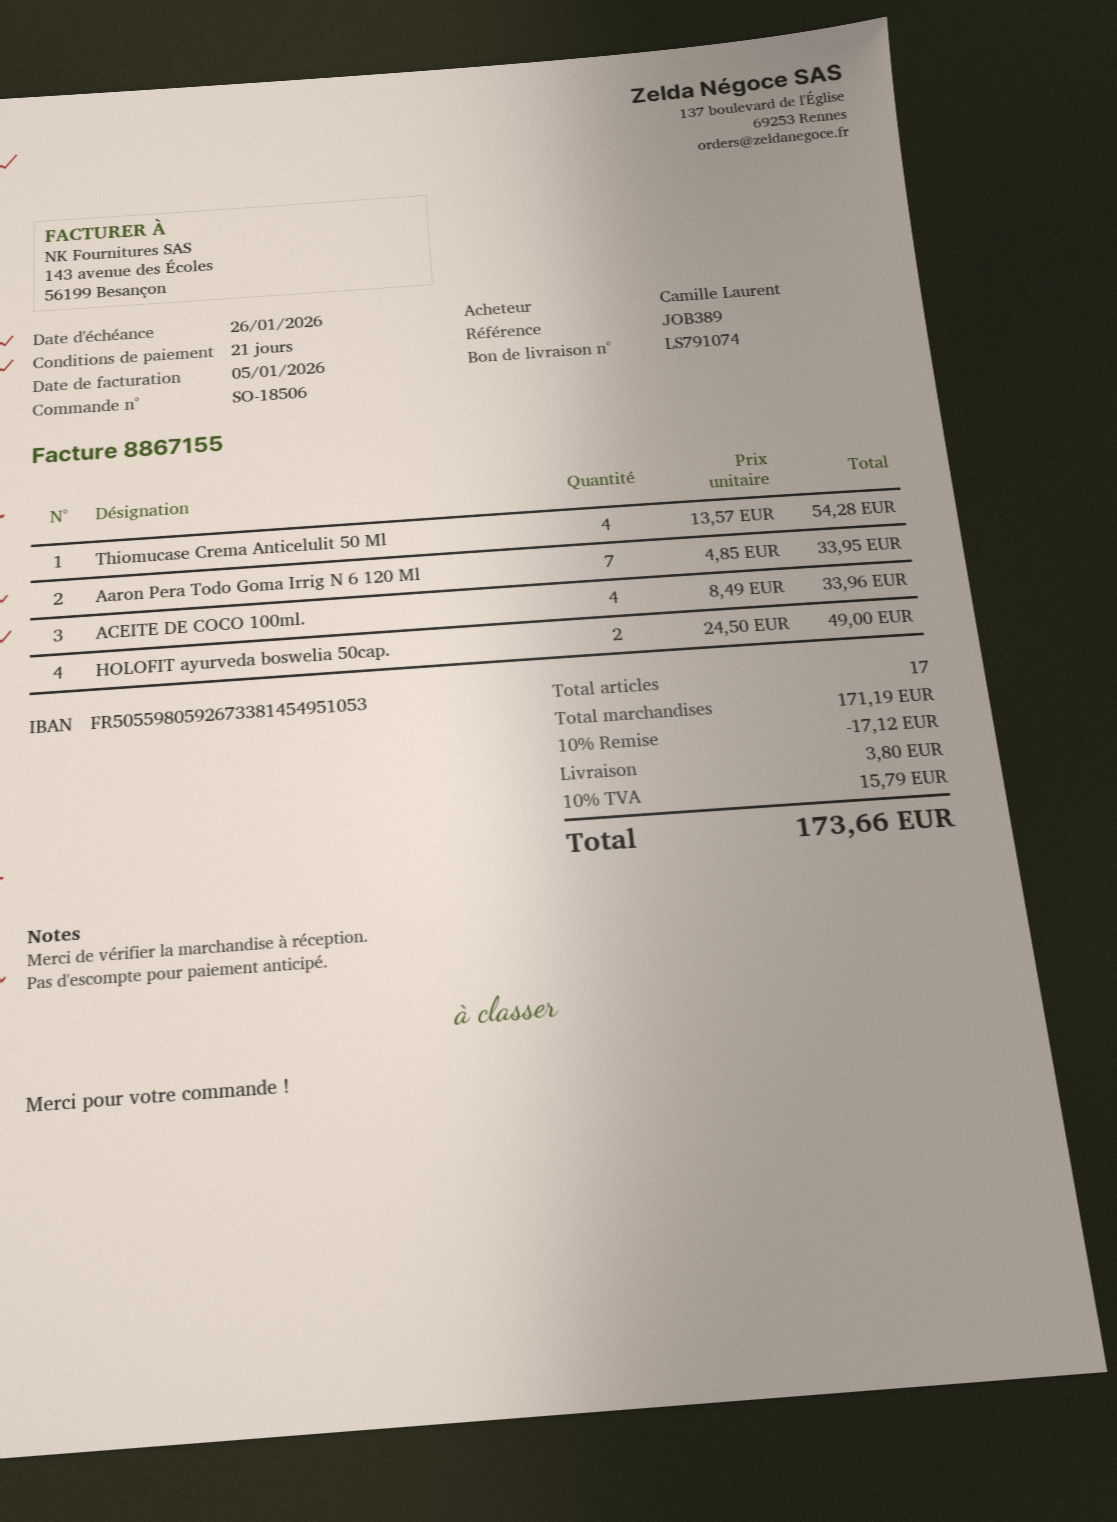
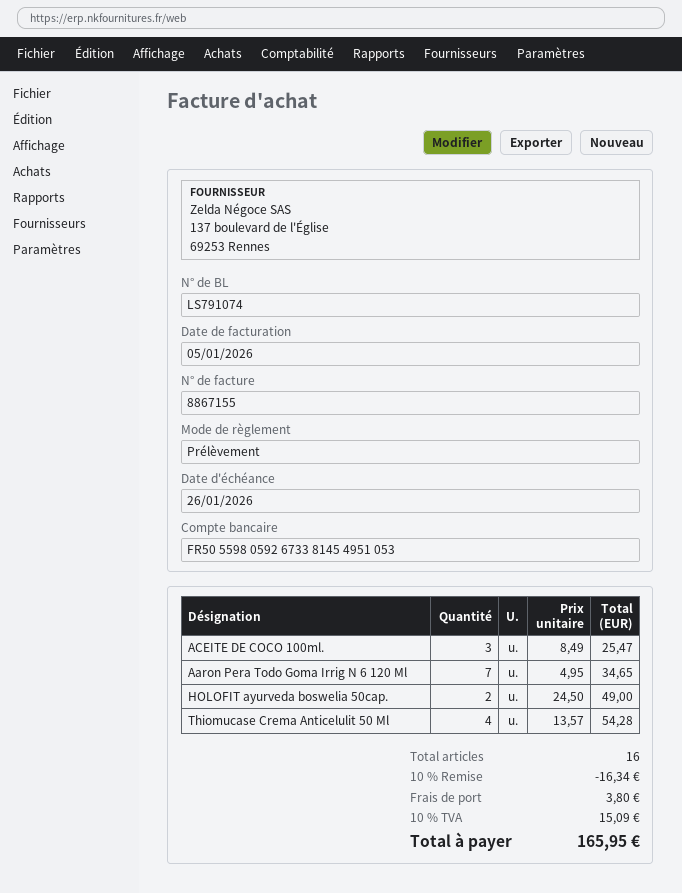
Aaron Pera Todo Goma Irrig N 6 120 Ml: 7 x 4.85 = 33.95 -> 7 x 4.95 = 34.65
ACEITE DE COCO 100ml.: 4 x 8.49 = 33.96 -> 3 x 8.49 = 25.47
total quantity: 17 -> 16
discount: 10% = 17.12 -> 10% = 16.34
tax: 10% = 15.79 -> 10% = 15.09
total: 173.66 -> 165.95

